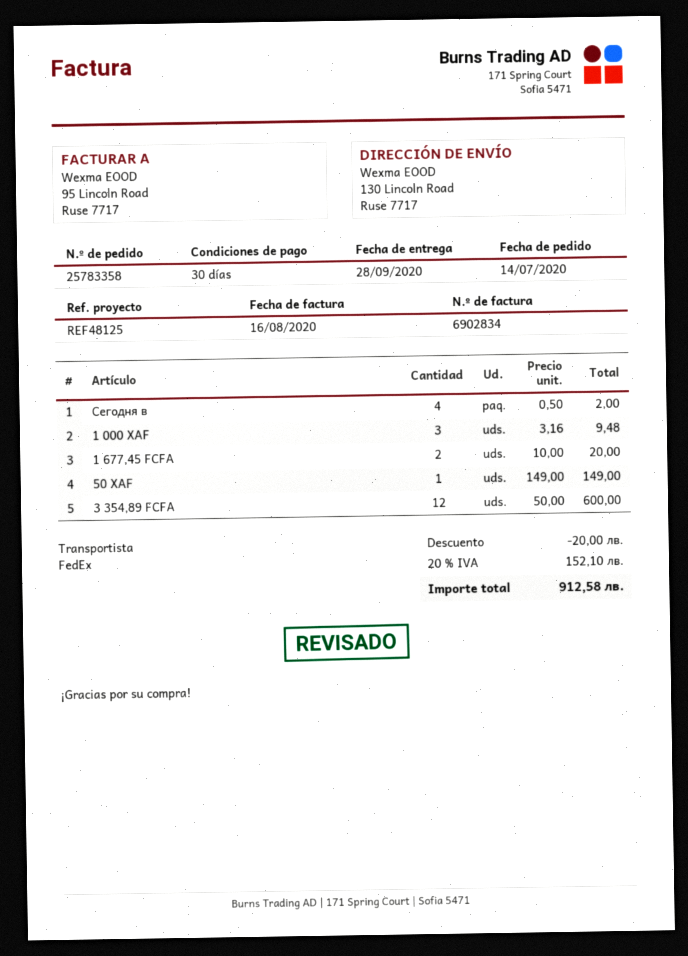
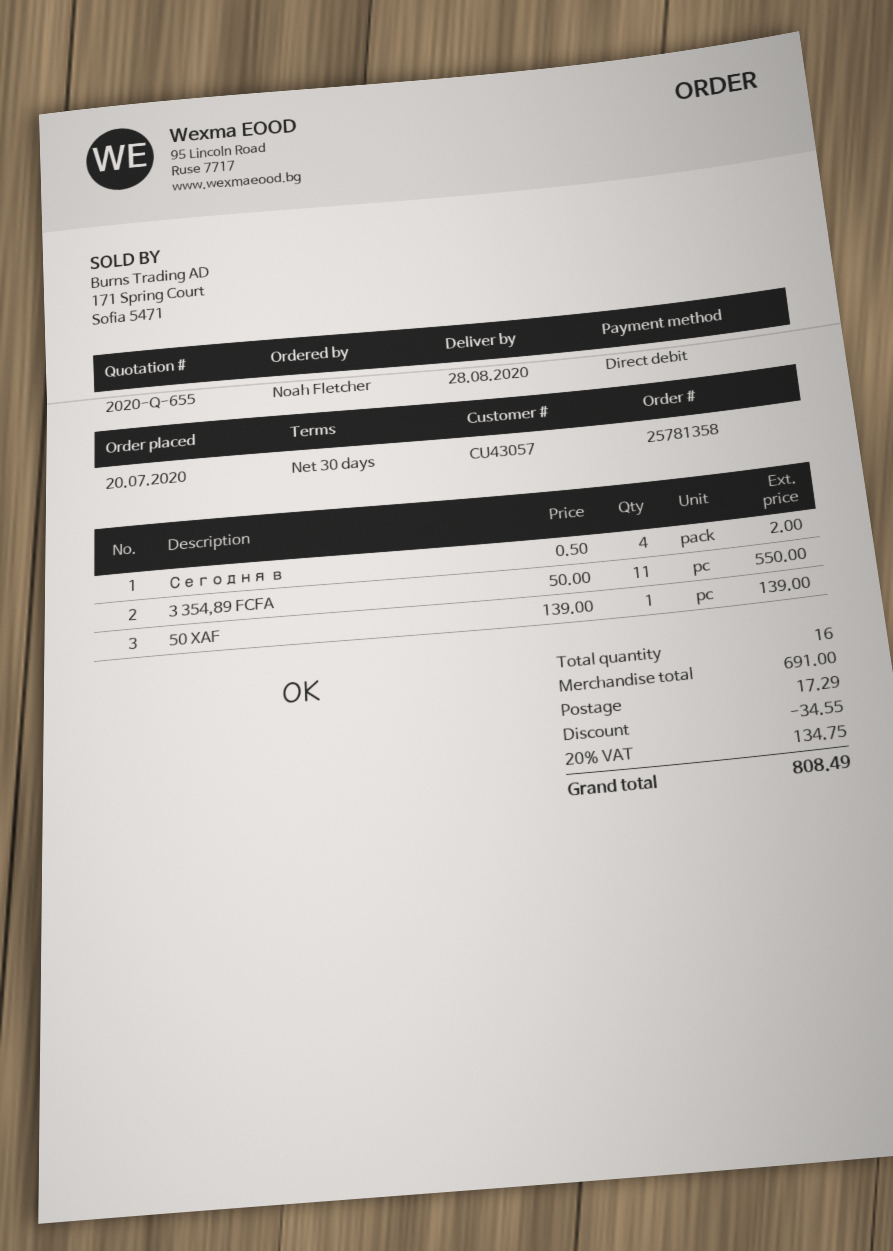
order number: 25783358 -> 25781358
order date: 2020-07-14 -> 2020-07-20
delivery date: 2020-09-28 -> 2020-08-28
1 000 XAF: 3 x 3.16 = 9.48 -> none
1 677,45 FCFA: 2 x 10.00 = 20.00 -> none
50 XAF: 1 x 149.00 = 149.00 -> 1 x 139.00 = 139.00
3 354,89 FCFA: 12 x 50.00 = 600.00 -> 11 x 50.00 = 550.00
discount: 20.00 -> 34.55
shipping: none -> 17.29
tax: 20% = 152.10 -> 20% = 134.75
total: 912.58 -> 808.49

